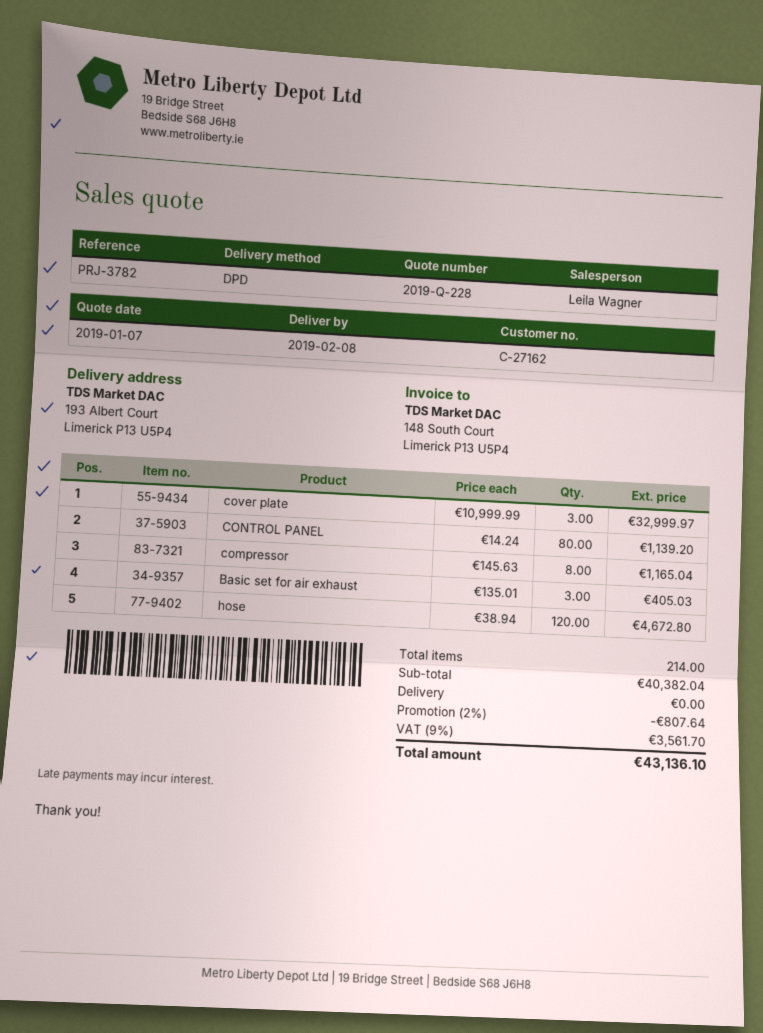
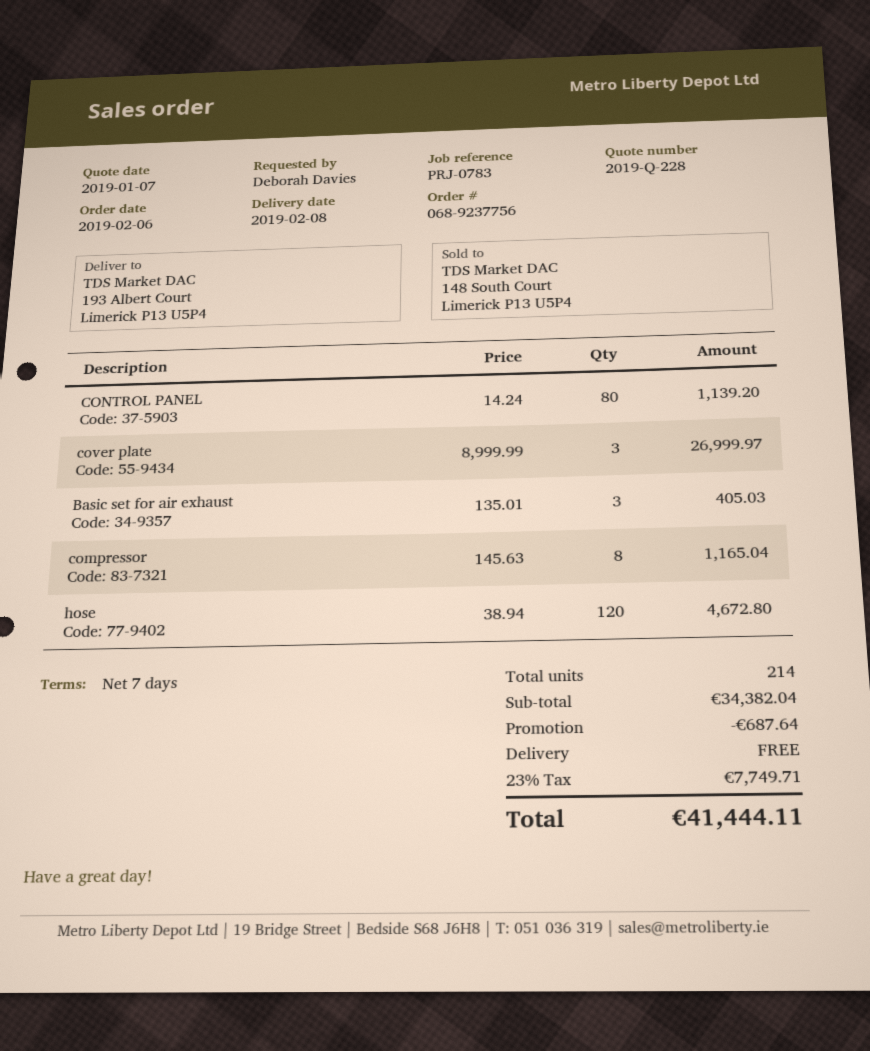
reference: PRJ-3782 -> PRJ-0783
cover plate: 3 x 10999.99 = 32999.97 -> 3 x 8999.99 = 26999.97
subtotal: 40382.04 -> 34382.04
discount: 807.64 -> 687.64
tax: 9% = 3561.70 -> 23% = 7749.71
total: 43136.10 -> 41444.11

